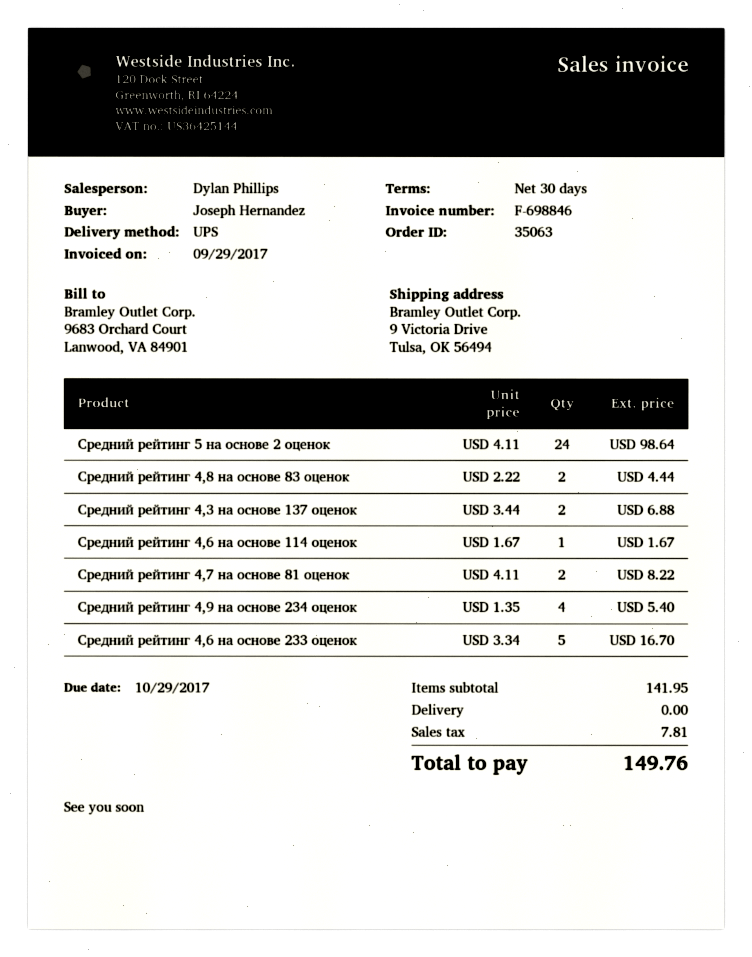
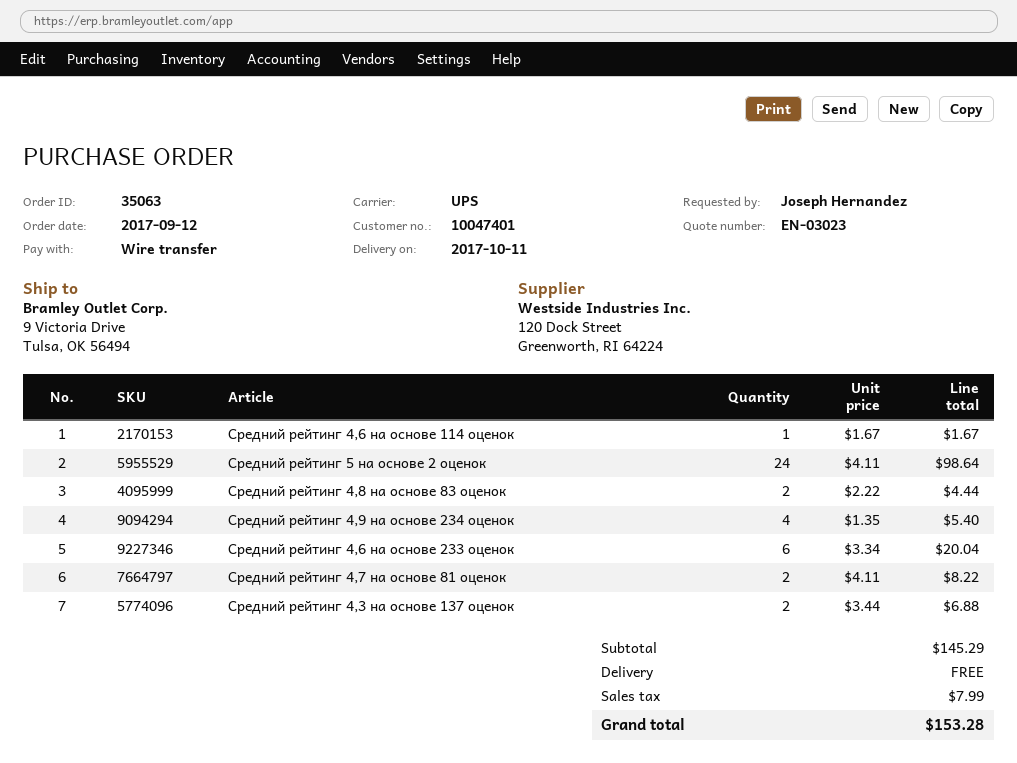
Средний рейтинг 4,6 на основе 233 оценок: 5 x 3.34 = 16.70 -> 6 x 3.34 = 20.04
subtotal: 141.95 -> 145.29
tax: 7.81 -> 7.99
total: 149.76 -> 153.28

